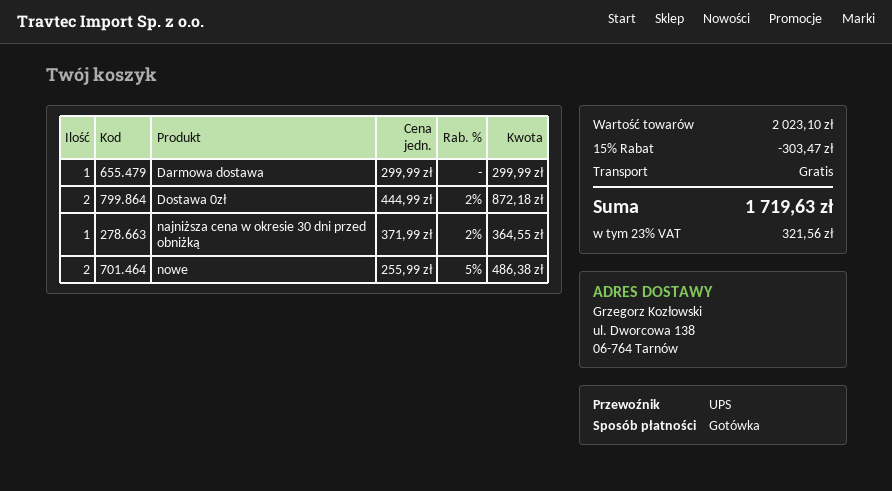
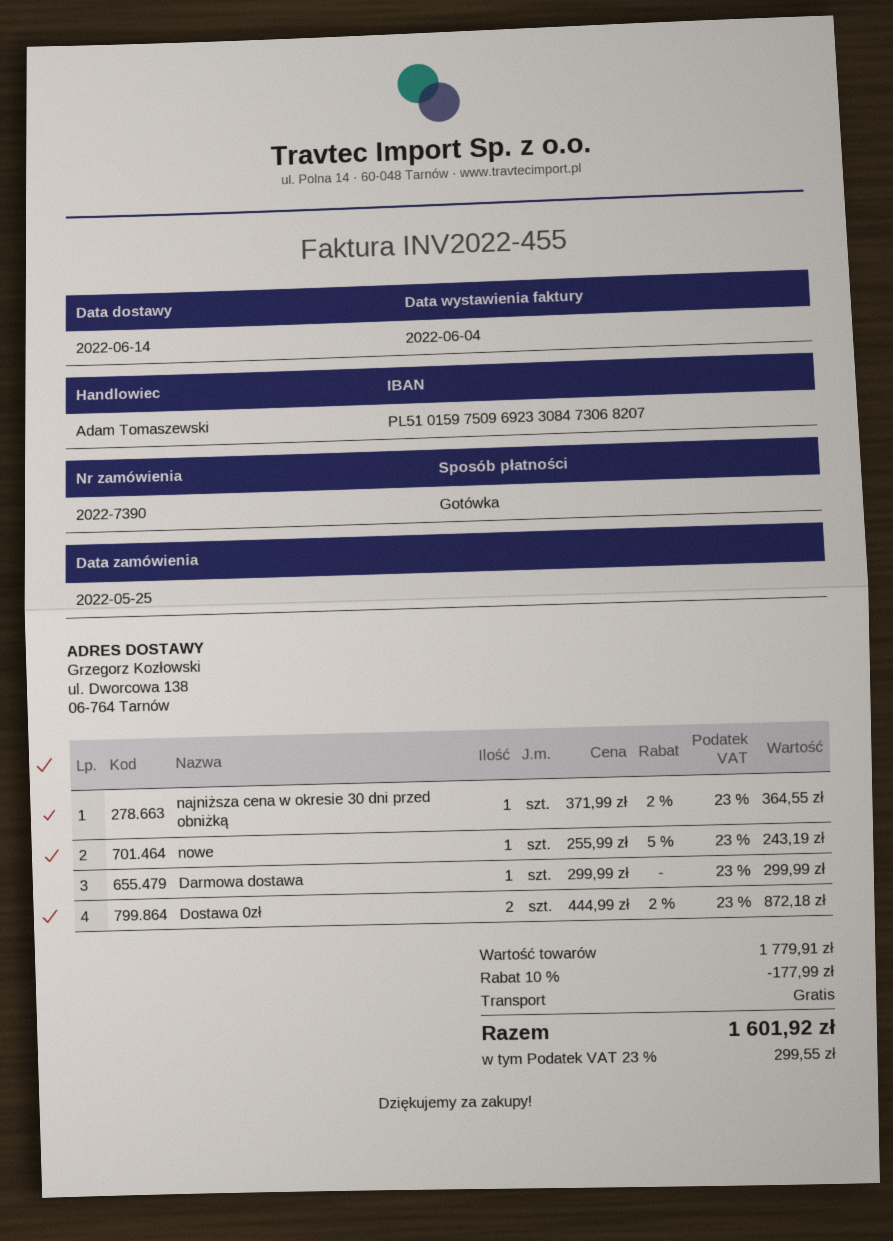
nowe: 2 x 255.99 - 5% = 486.38 -> 1 x 255.99 - 5% = 243.19
subtotal: 2023.10 -> 1779.91
discount: 15% = 303.47 -> 10% = 177.99
tax: 23% = 321.56 -> 23% = 299.55
total: 1719.63 -> 1601.92

